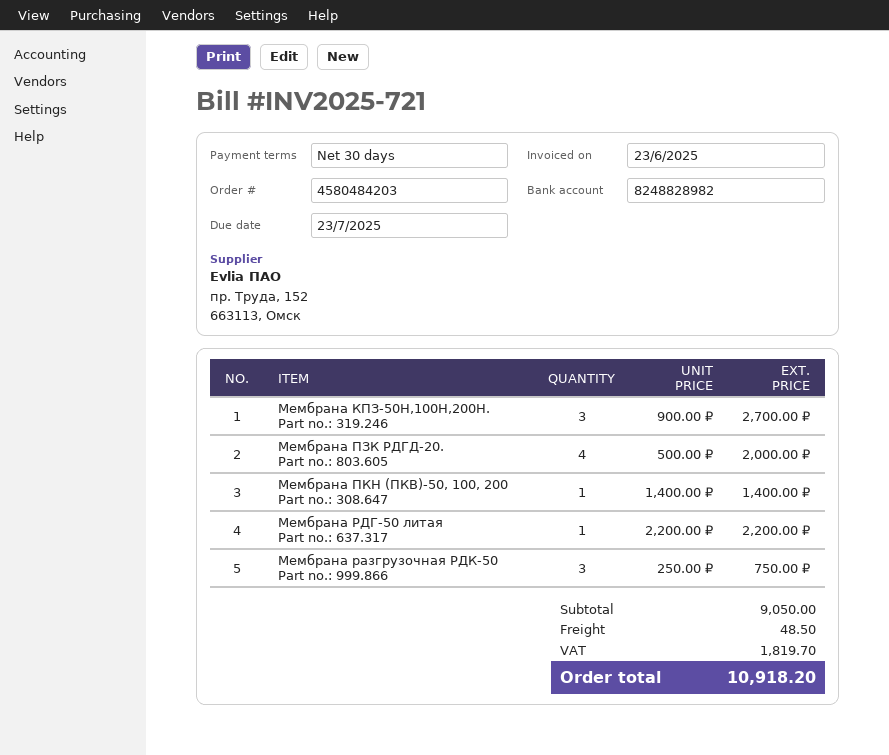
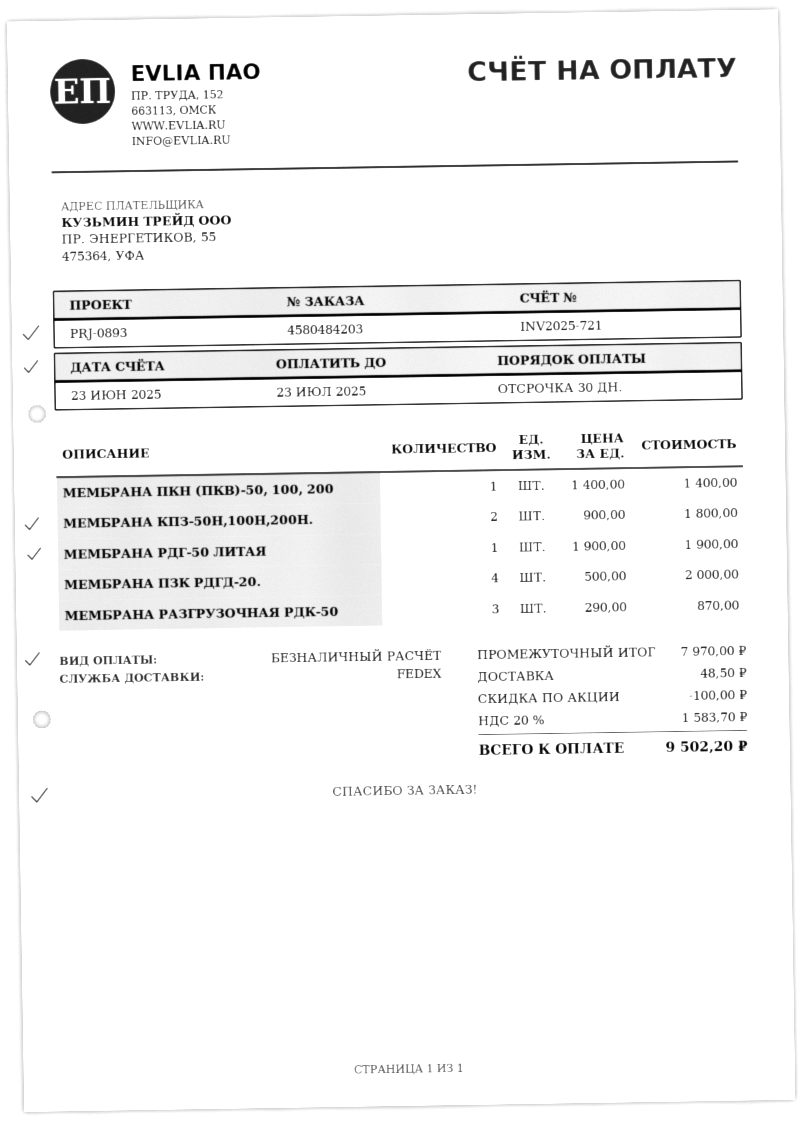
Мембрана КПЗ-50Н,100Н,200Н.: 3 x 900.00 = 2700.00 -> 2 x 900.00 = 1800.00
Мембрана РДГ-50 литая: 1 x 2200.00 = 2200.00 -> 1 x 1900.00 = 1900.00
Мембрана разгрузочная РДК-50: 3 x 250.00 = 750.00 -> 3 x 290.00 = 870.00
subtotal: 9050.00 -> 7970.00
discount: none -> 100.00
tax: 1819.70 -> 1583.70
total: 10918.20 -> 9502.20

